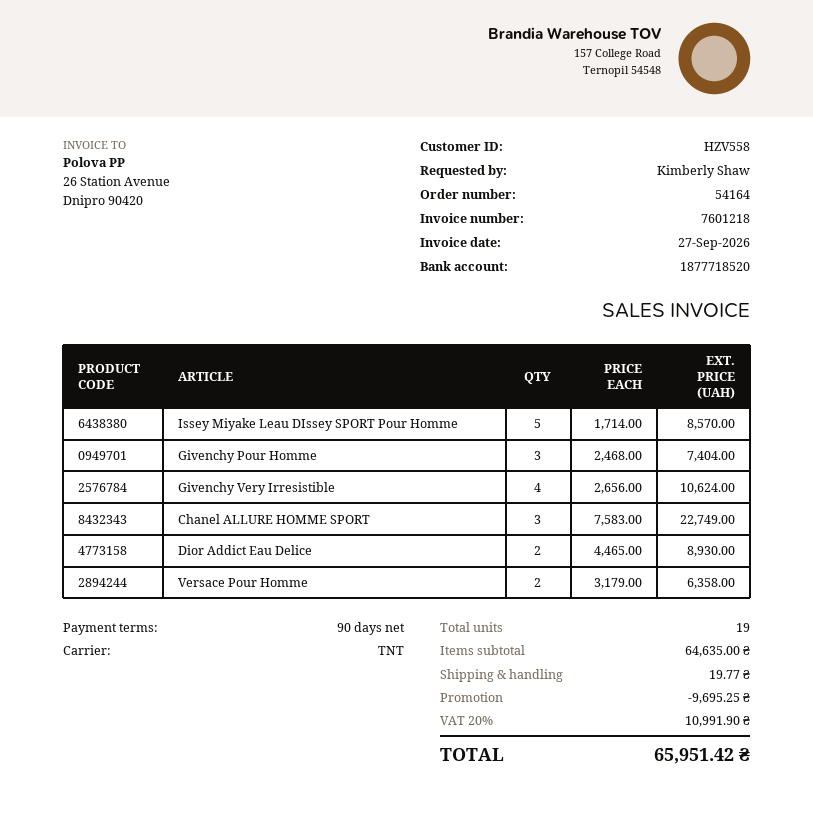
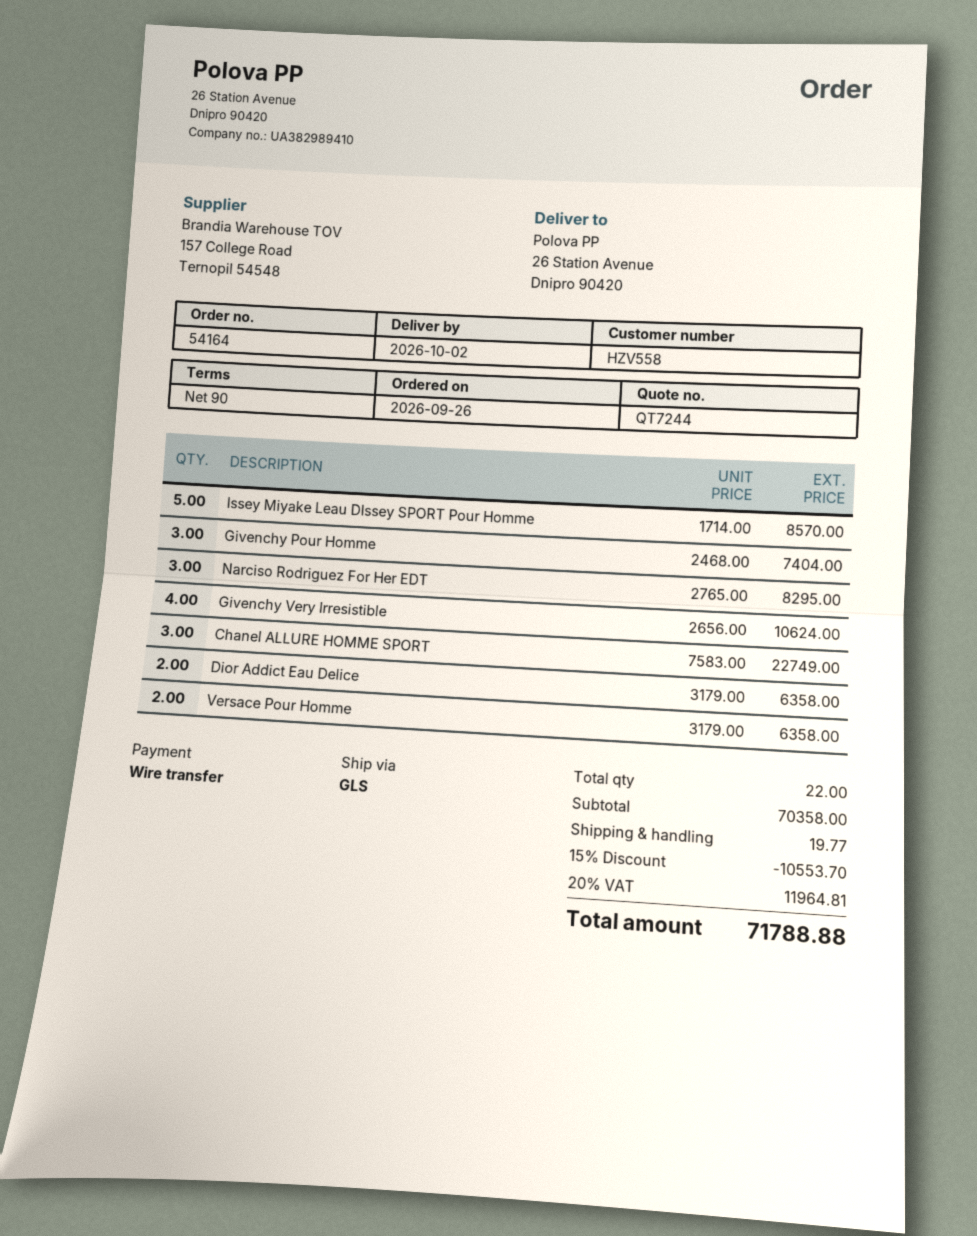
shipping method: TNT -> GLS
Dior Addict Eau Delice: 2 x 4465.00 = 8930.00 -> 2 x 3179.00 = 6358.00
Narciso Rodriguez For Her EDT: none -> 3 x 2765.00 = 8295.00
total quantity: 19 -> 22
subtotal: 64635.00 -> 70358.00
discount: 9695.25 -> 10553.70
tax: 20% = 10991.90 -> 20% = 11964.81
total: 65951.42 -> 71788.88

